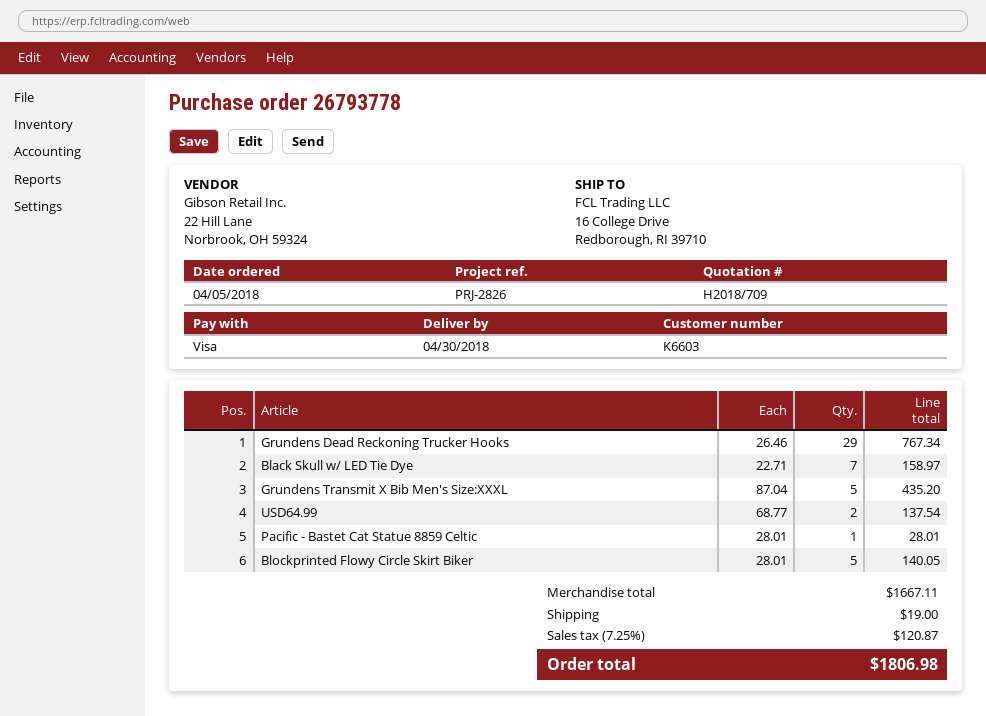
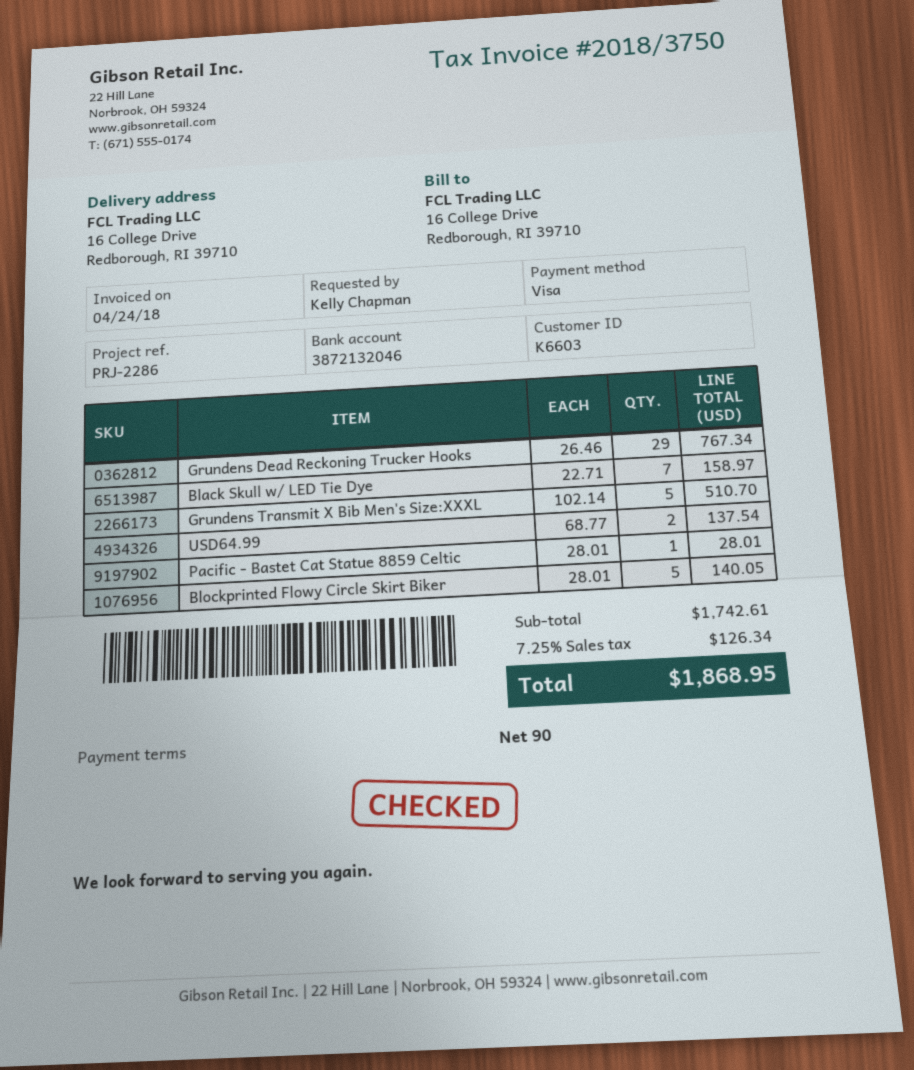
reference: PRJ-2826 -> PRJ-2286
Grundens Transmit X Bib Men's Size:XXXL: 5 x 87.04 = 435.20 -> 5 x 102.14 = 510.70
subtotal: 1667.11 -> 1742.61
shipping: 19.00 -> none
tax: 7.25% = 120.87 -> 7.25% = 126.34
total: 1806.98 -> 1868.95

